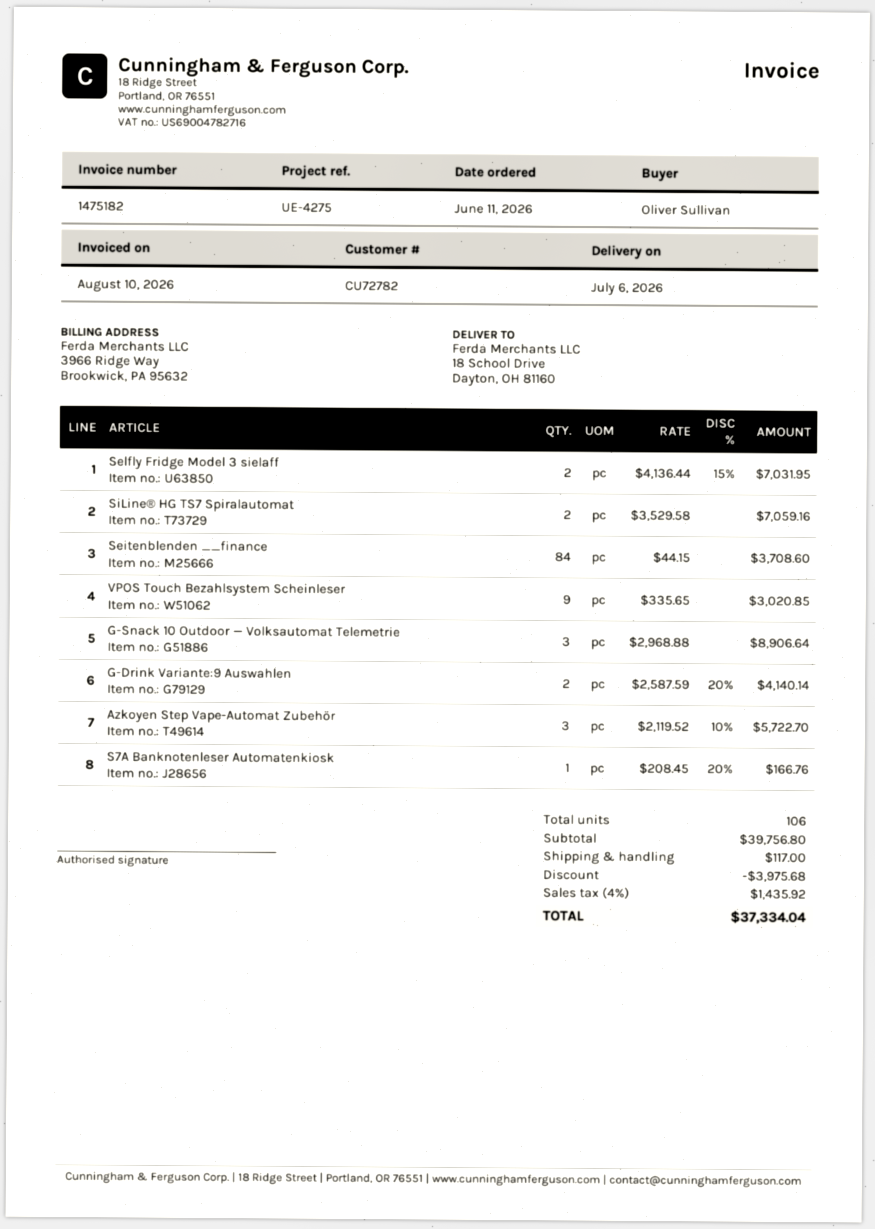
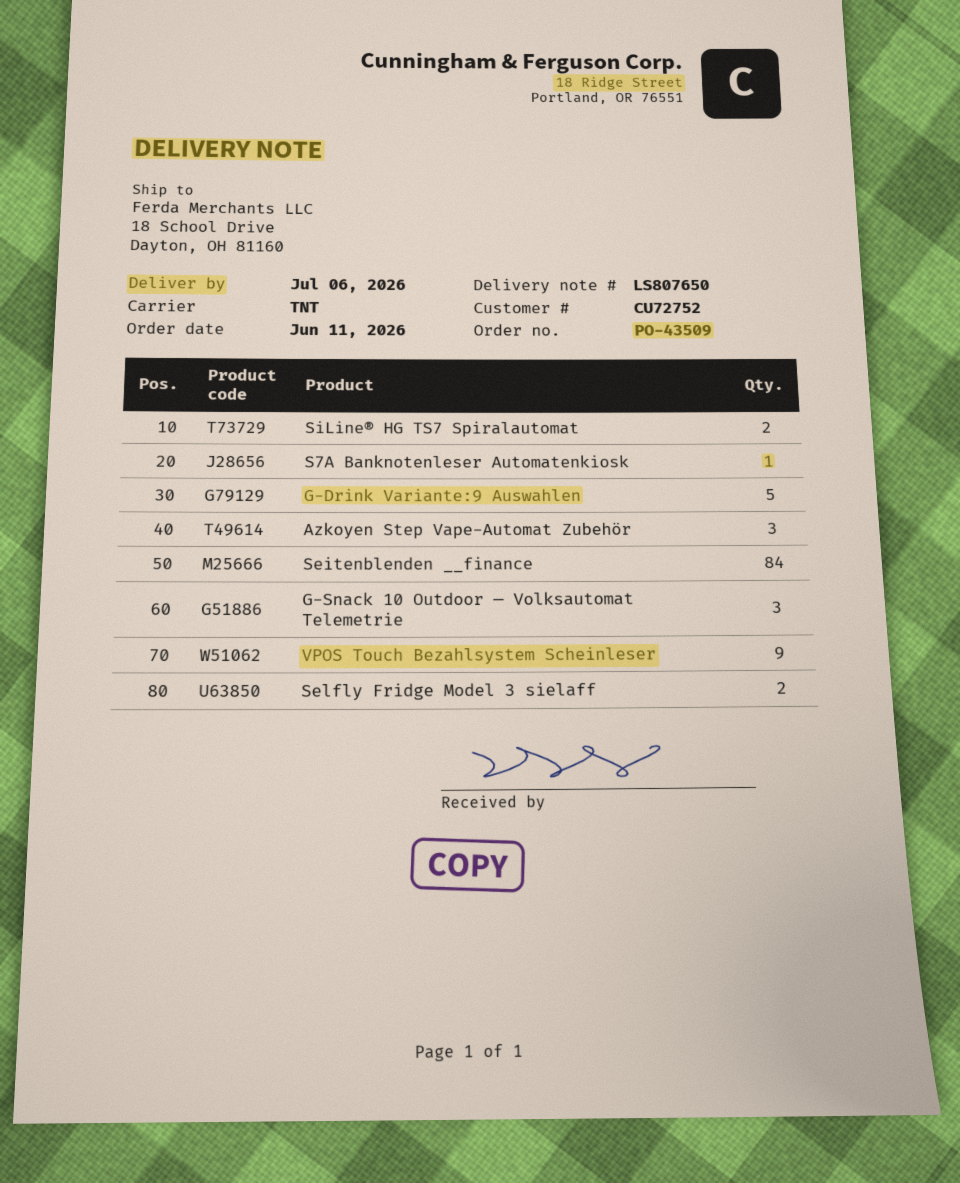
customer number: CU72782 -> CU72752
G-Drink Variante:9 Auswahlen: 2 -> 5

